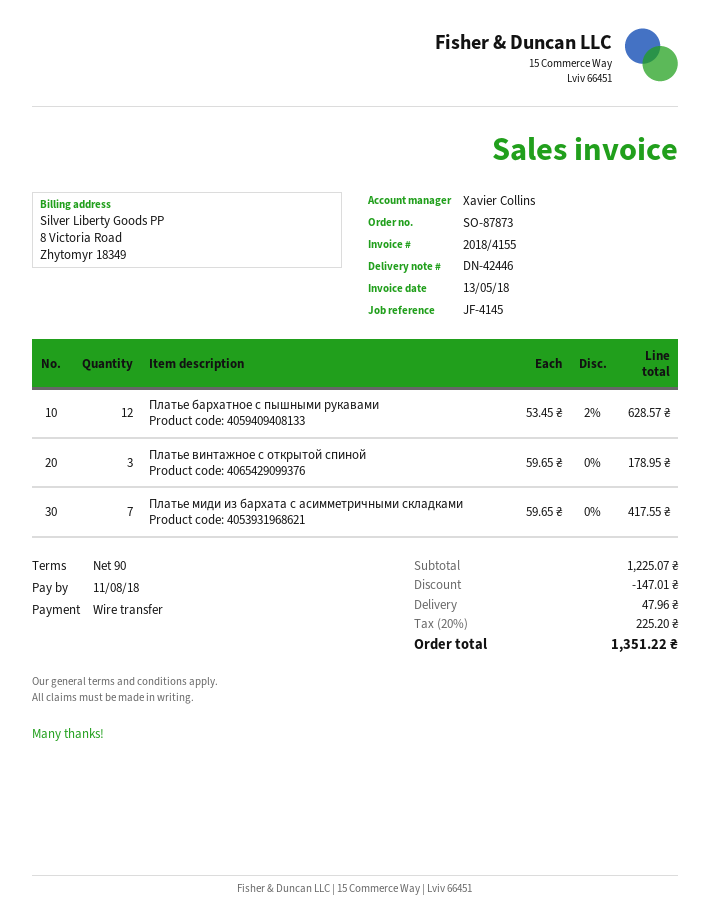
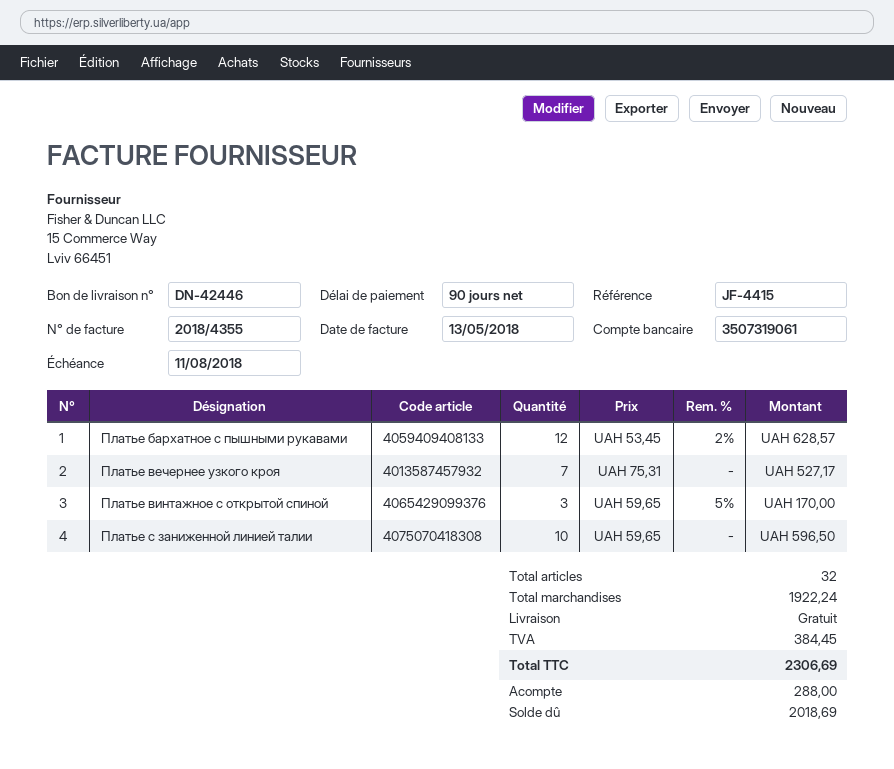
invoice number: 2018/4155 -> 2018/4355
reference: JF-4145 -> JF-4415
Платье винтажное с открытой спиной: 3 x 59.65 = 178.95 -> 3 x 59.65 - 5% = 170.00
Платье миди из бархата с асимметричными складками: 7 x 59.65 = 417.55 -> none
Платье вечернее узкого кроя: none -> 7 x 75.31 = 527.17
Платье с заниженной линией талии: none -> 10 x 59.65 = 596.50
subtotal: 1225.07 -> 1922.24
discount: 147.01 -> none
shipping: 47.96 -> 0.00
tax: 225.20 -> 384.45
total: 1351.22 -> 2306.69

